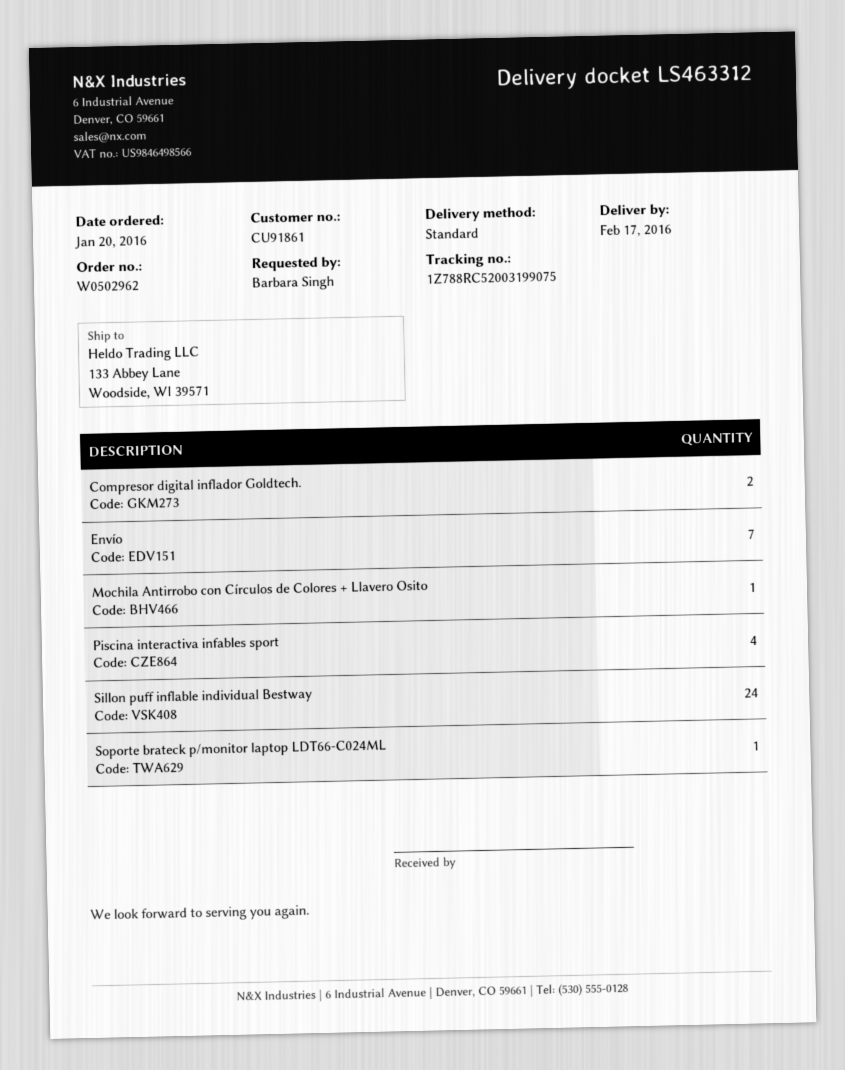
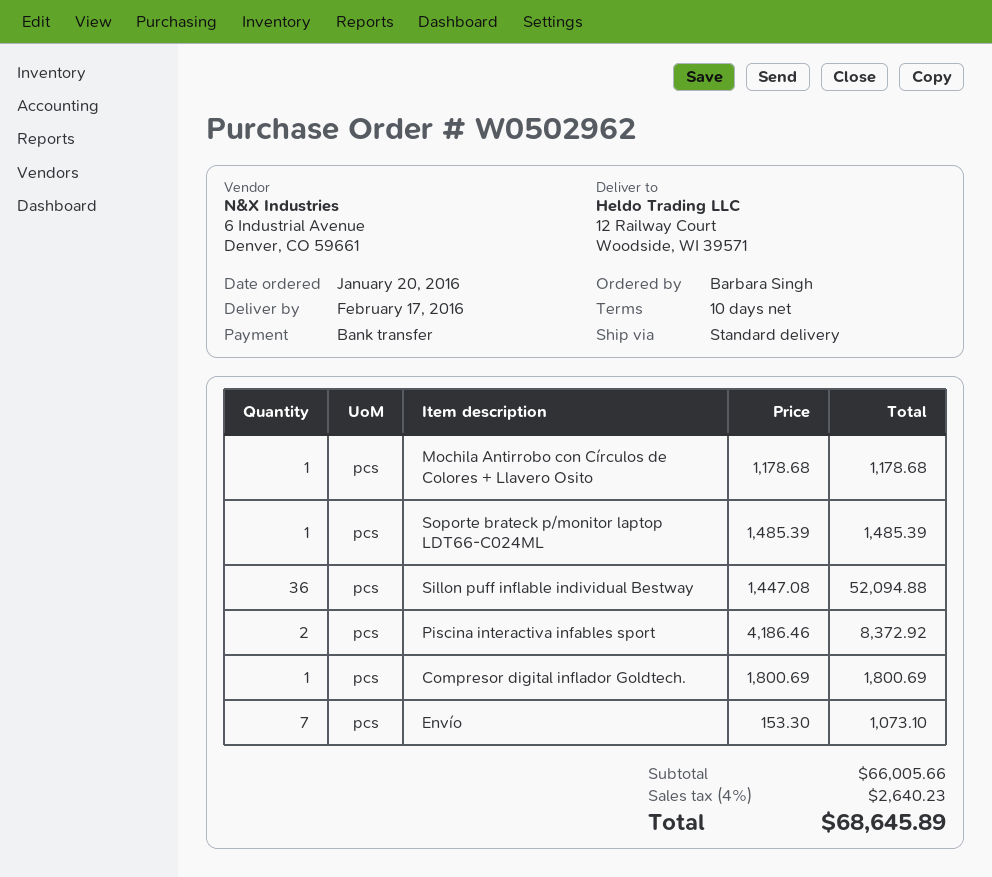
ship to: 133 Abbey Lane, Woodside, WI 39571 -> 12 Railway Court, Woodside, WI 39571
Compresor digital inflador Goldtech.: 2 -> 1
Piscina interactiva infables sport: 4 -> 2
Sillon puff inflable individual Bestway: 24 -> 36

